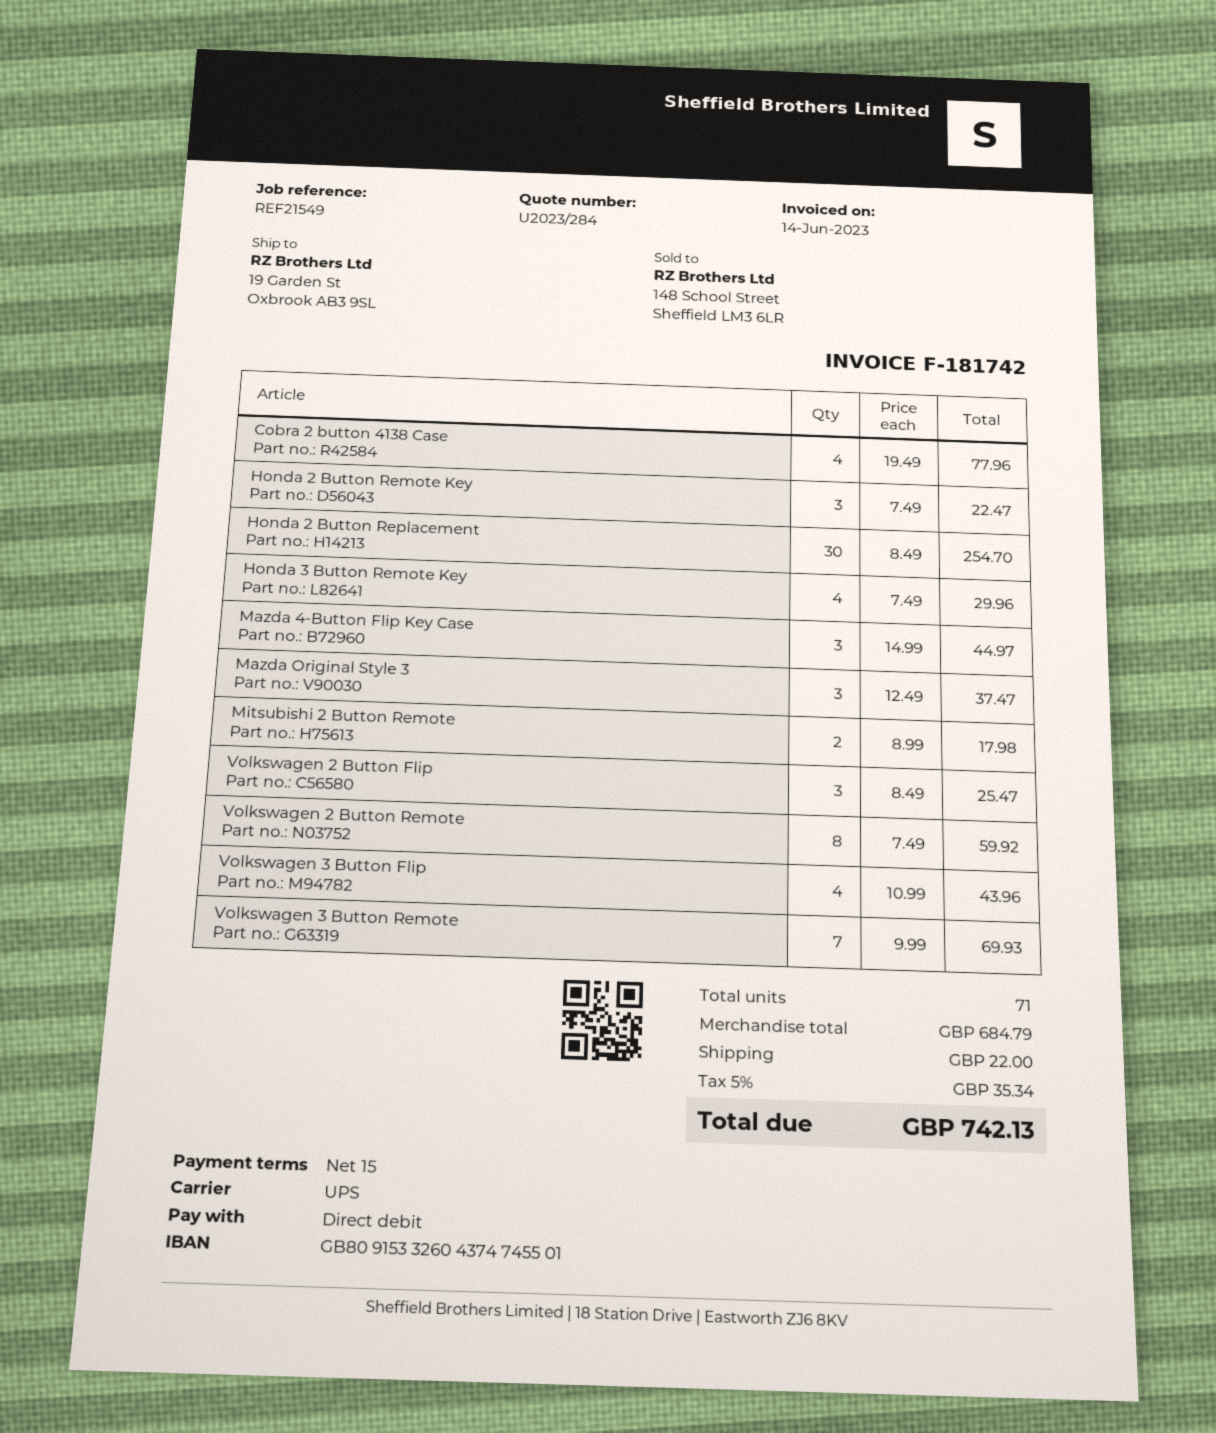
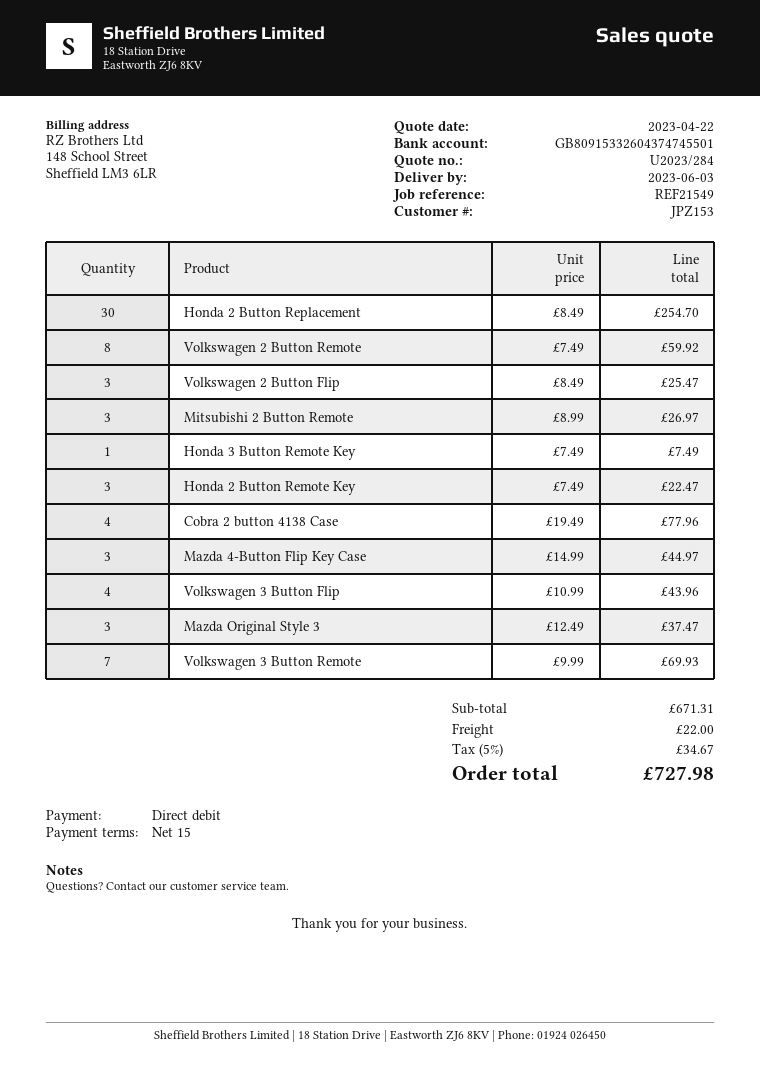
Honda 3 Button Remote Key: 4 x 7.49 = 29.96 -> 1 x 7.49 = 7.49
Mitsubishi 2 Button Remote: 2 x 8.99 = 17.98 -> 3 x 8.99 = 26.97
subtotal: 684.79 -> 671.31
tax: 5% = 35.34 -> 5% = 34.67
total: 742.13 -> 727.98

